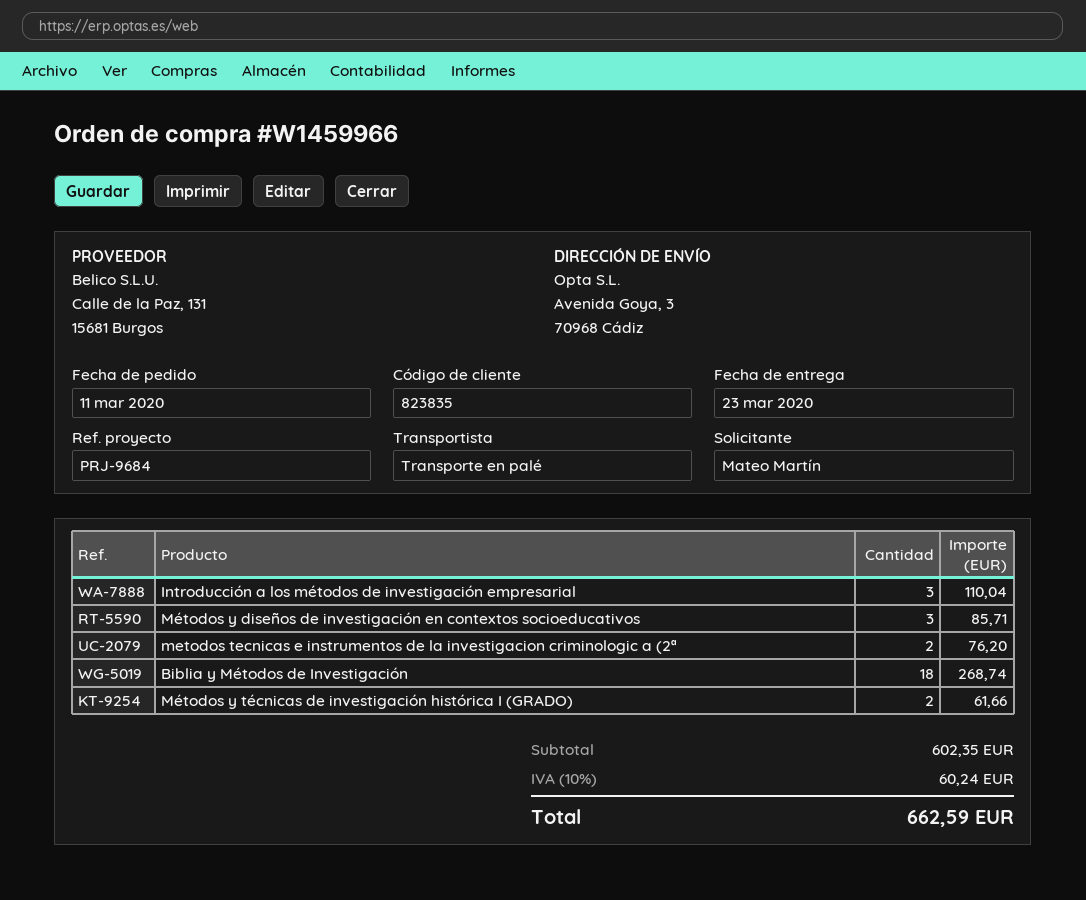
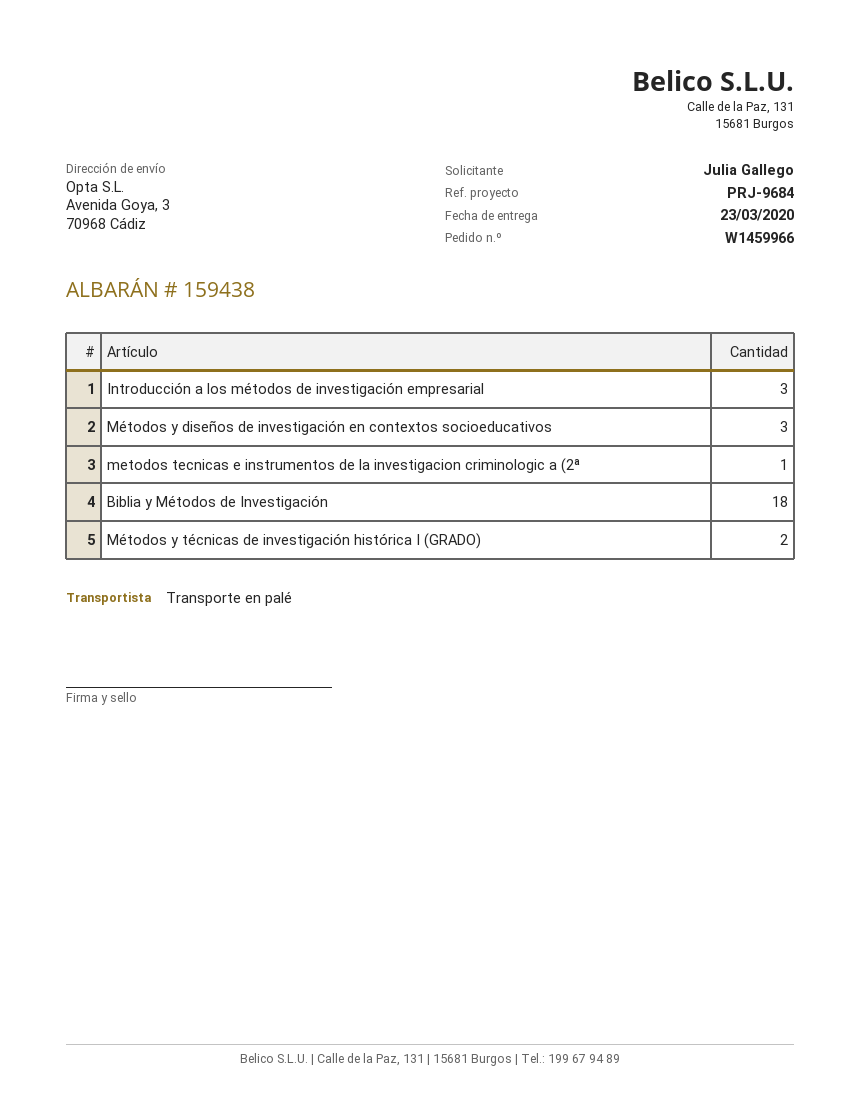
ordered by: Mateo Martín -> Julia Gallego
metodos tecnicas e instrumentos de la investigacion criminologic a (2ª: 2 -> 1

